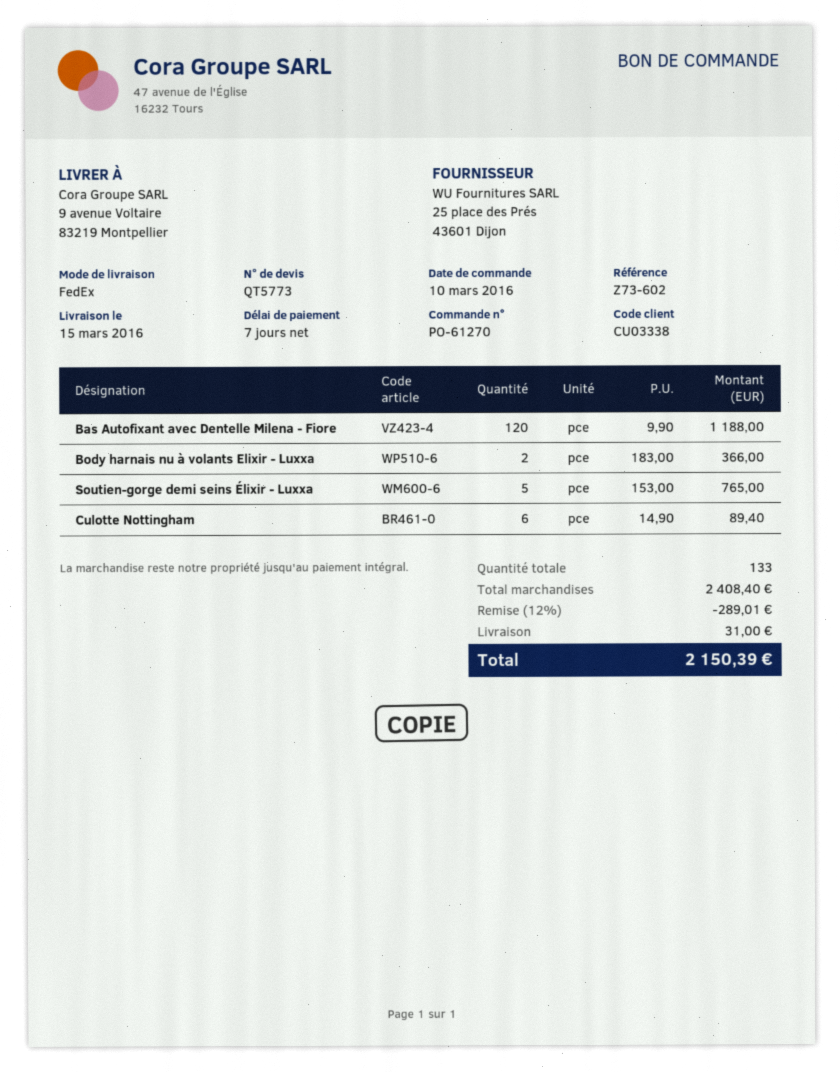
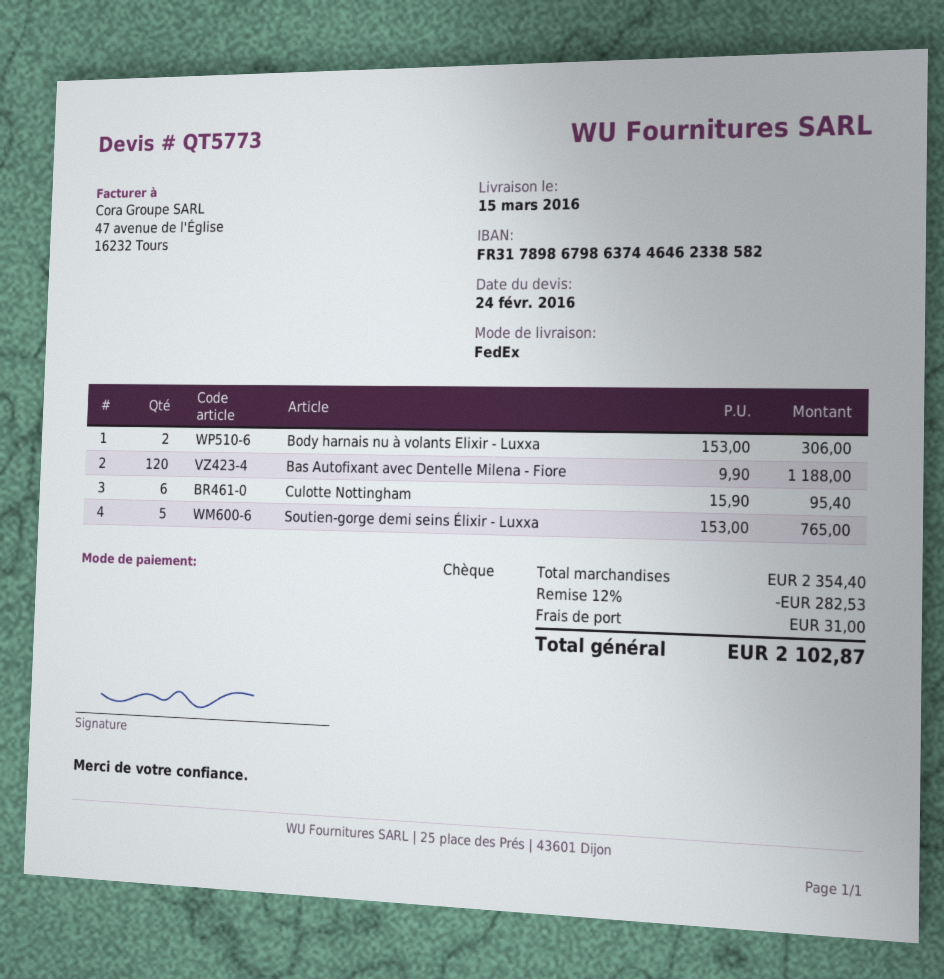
Body harnais nu à volants Elixir - Luxxa: 2 x 183.00 = 366.00 -> 2 x 153.00 = 306.00
Culotte Nottingham: 6 x 14.90 = 89.40 -> 6 x 15.90 = 95.40
subtotal: 2408.40 -> 2354.40
discount: 12% = 289.01 -> 12% = 282.53
total: 2150.39 -> 2102.87

